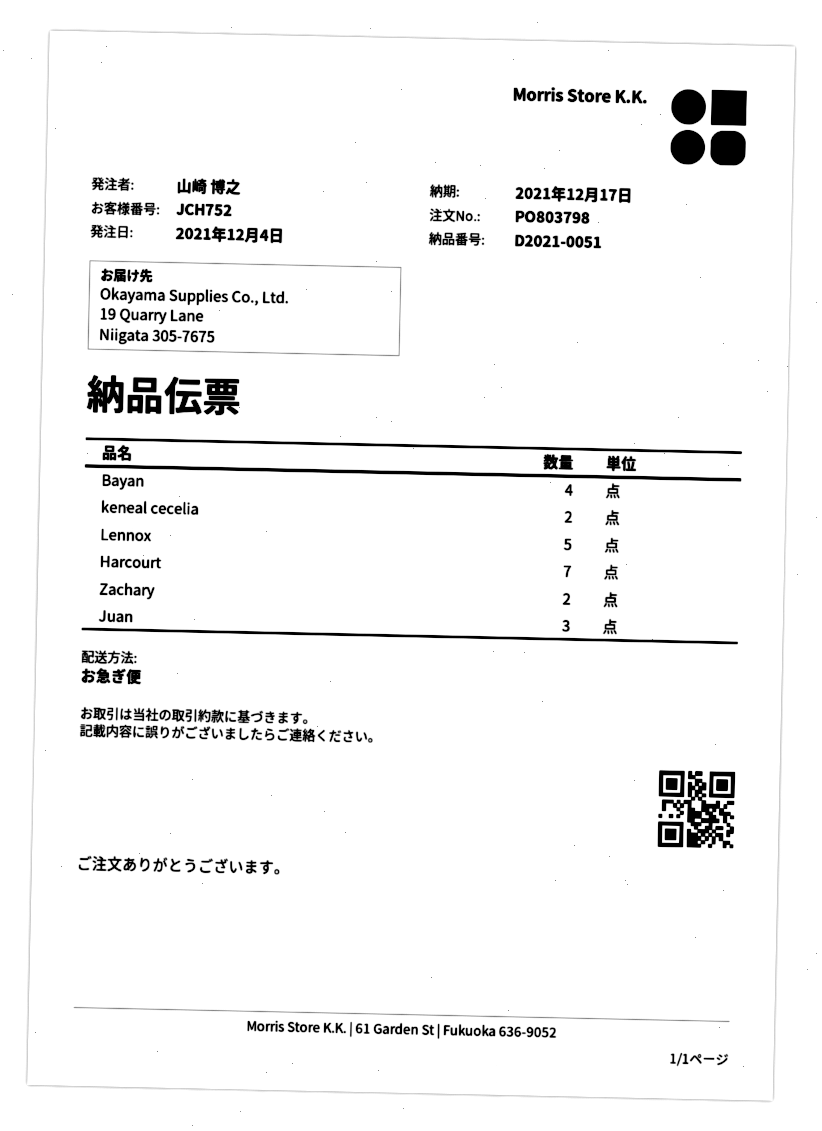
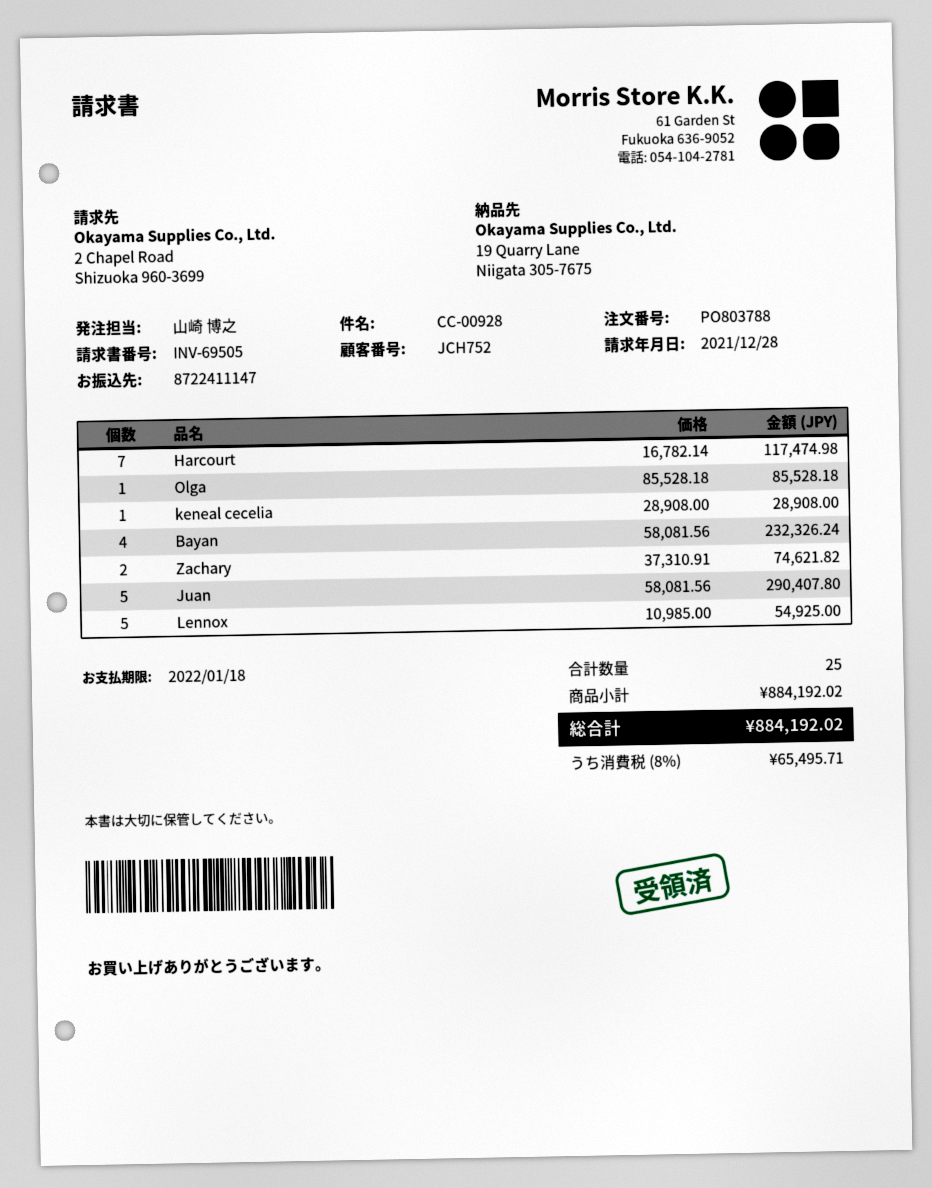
order number: PO803798 -> PO803788
keneal cecelia: 2 -> 1
Juan: 3 -> 5
Olga: none -> 1

